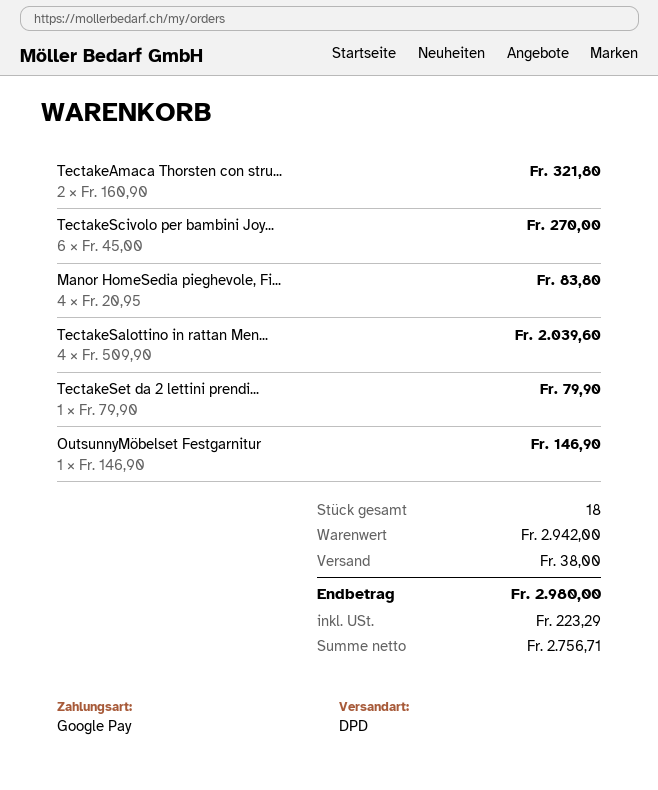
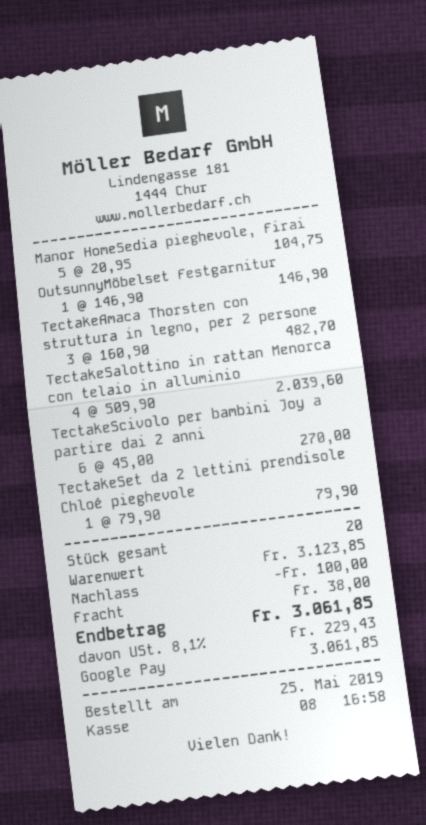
TectakeAmaca Thorsten con stru...: 2 x 160.90 = 321.80 -> 3 x 160.90 = 482.70
Manor HomeSedia pieghevole, Fi...: 4 x 20.95 = 83.80 -> 5 x 20.95 = 104.75
total quantity: 18 -> 20
subtotal: 2942.00 -> 3123.85
discount: none -> 100.00
tax: 223.29 -> 229.43
total: 2980.00 -> 3061.85

